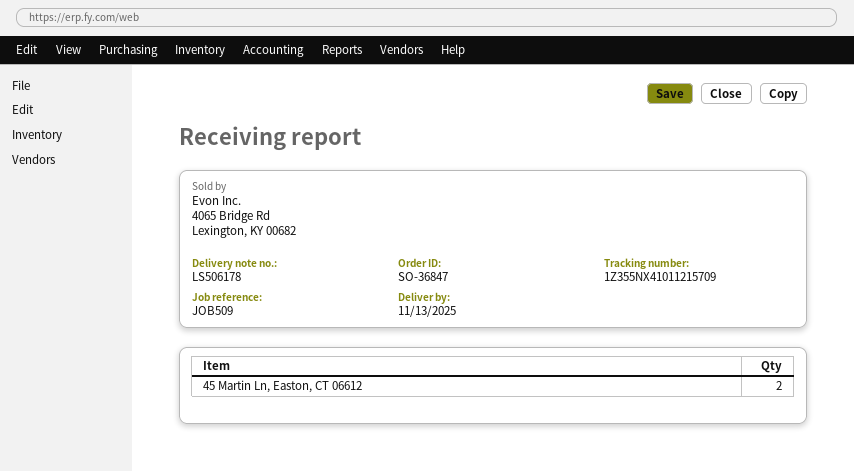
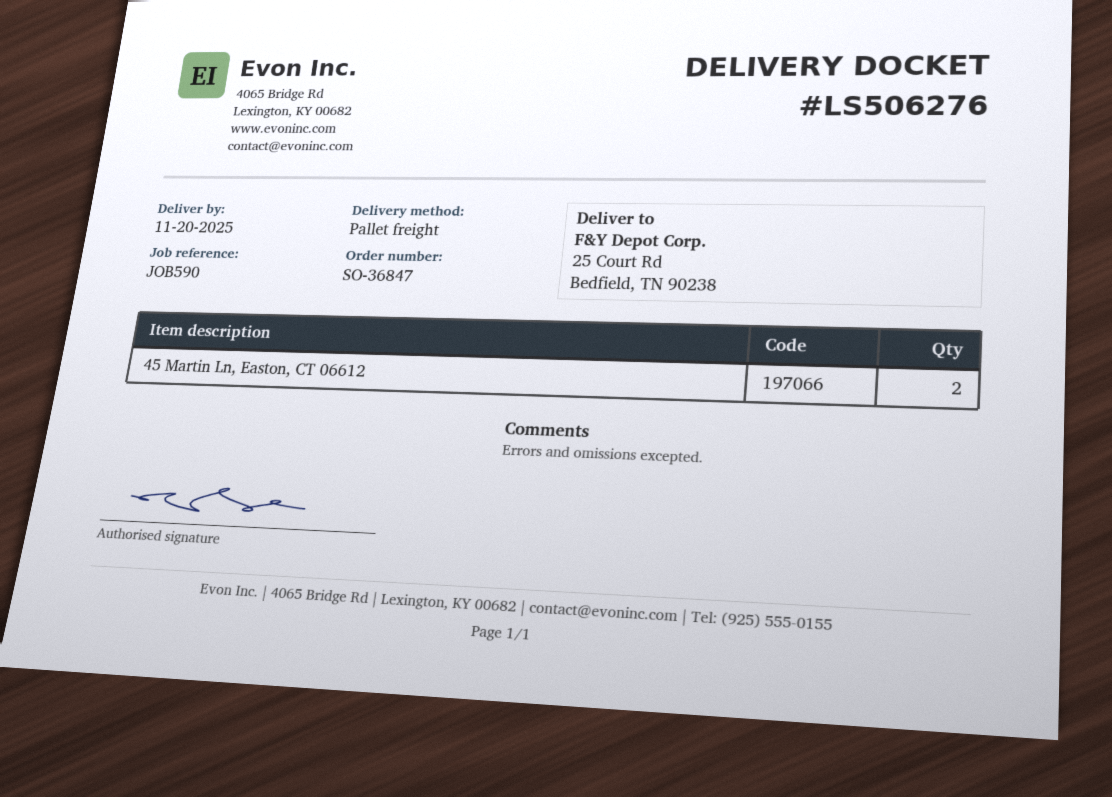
delivery note number: LS506178 -> LS506276
delivery date: 2025-11-13 -> 2025-11-20
reference: JOB509 -> JOB590

